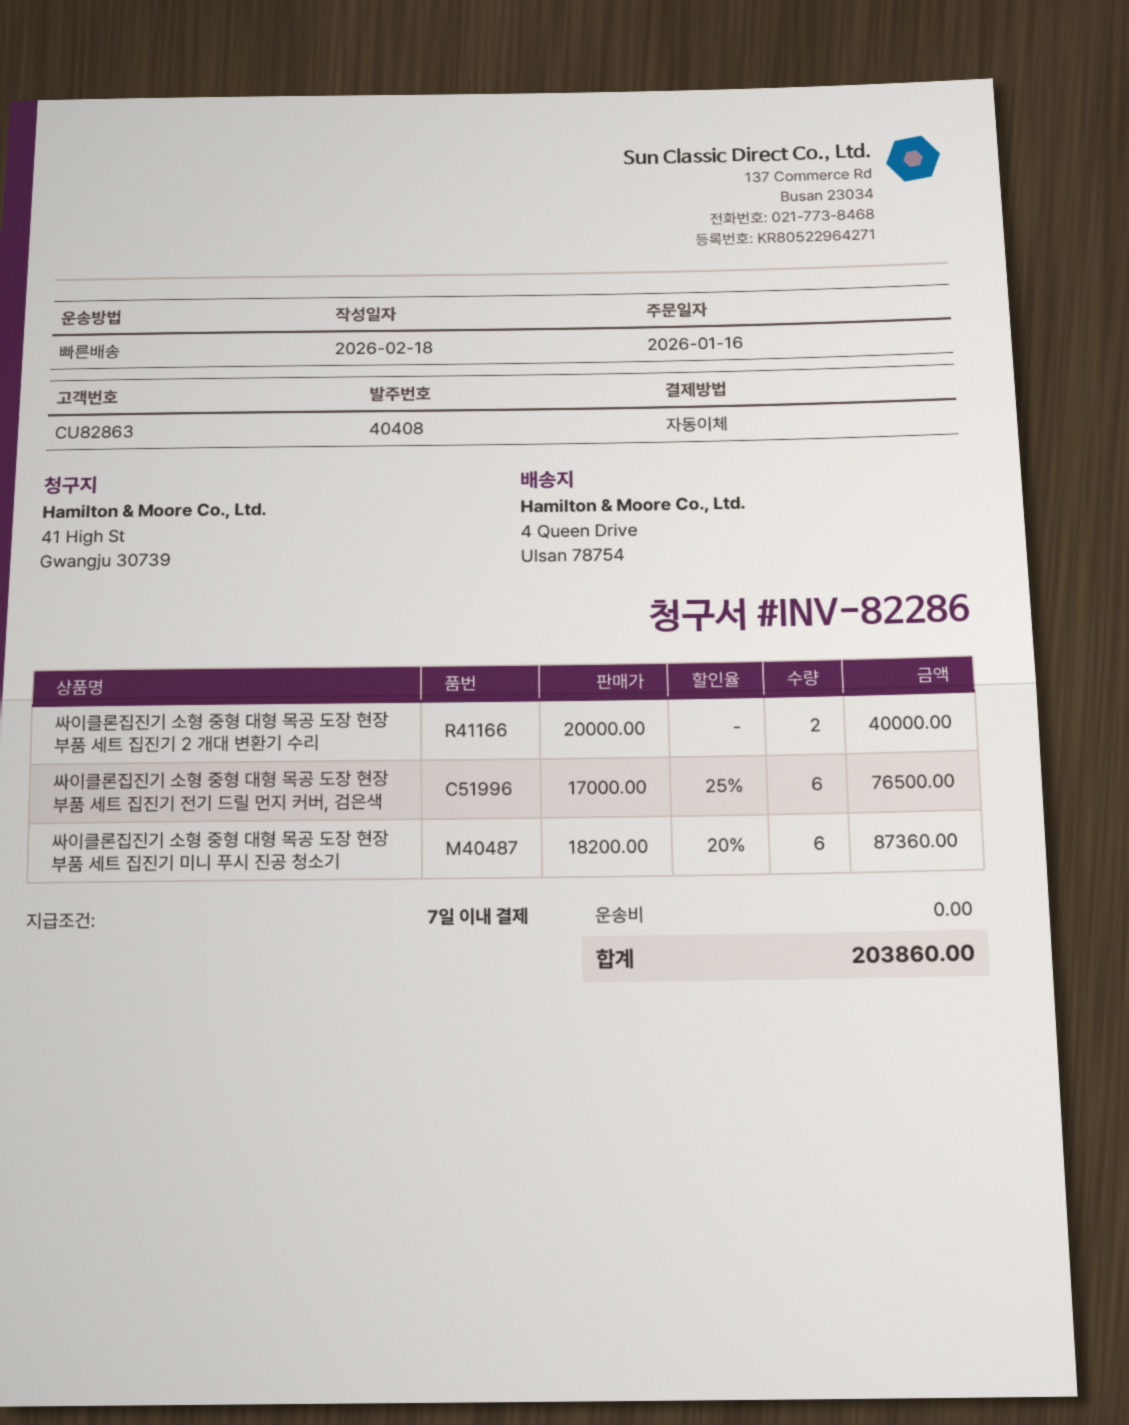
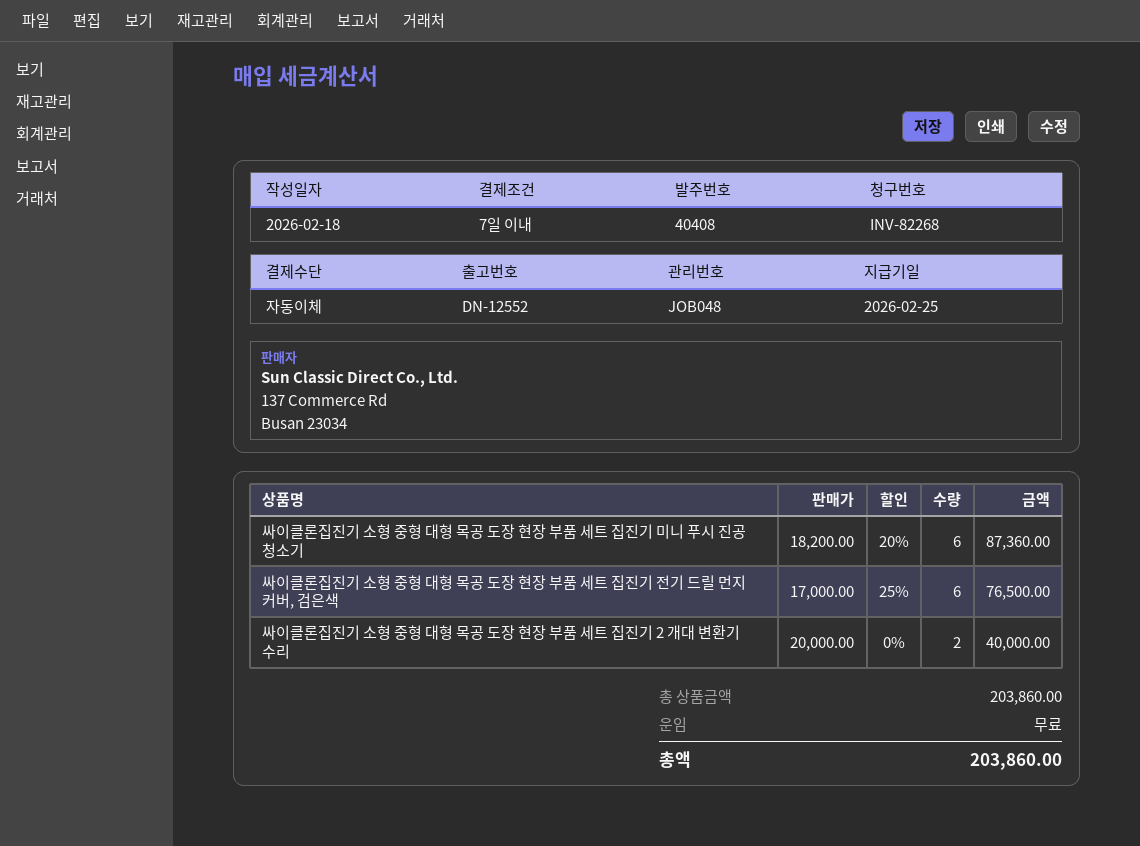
invoice number: INV-82286 -> INV-82268

